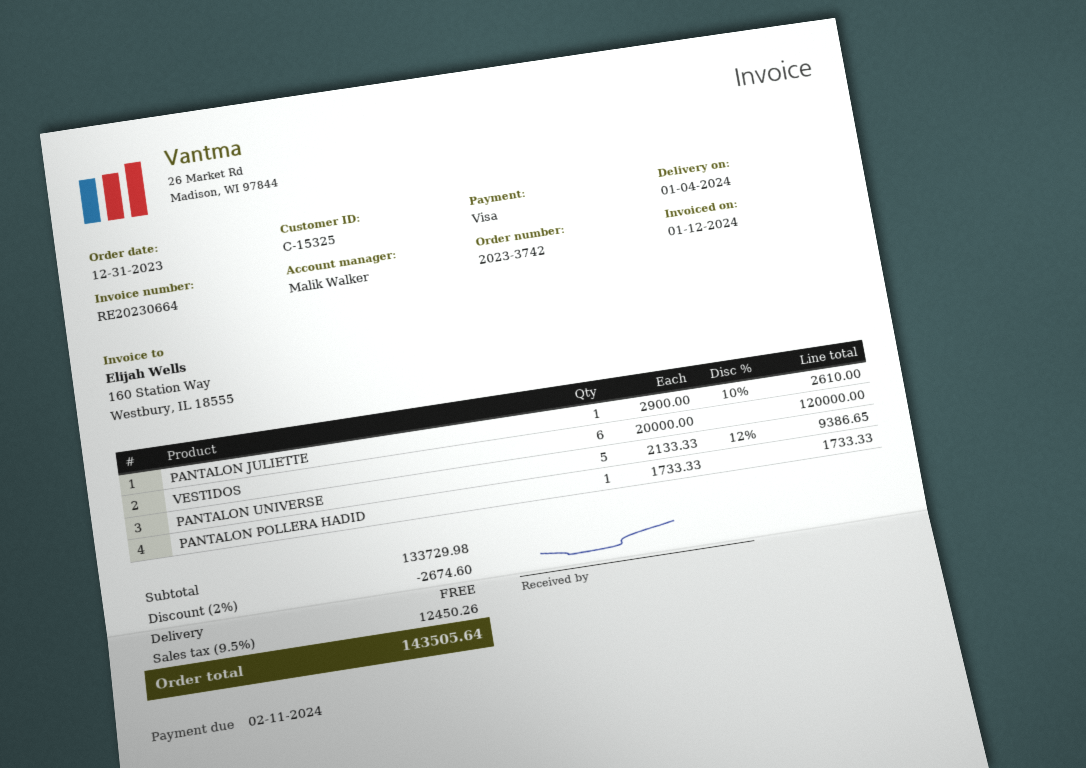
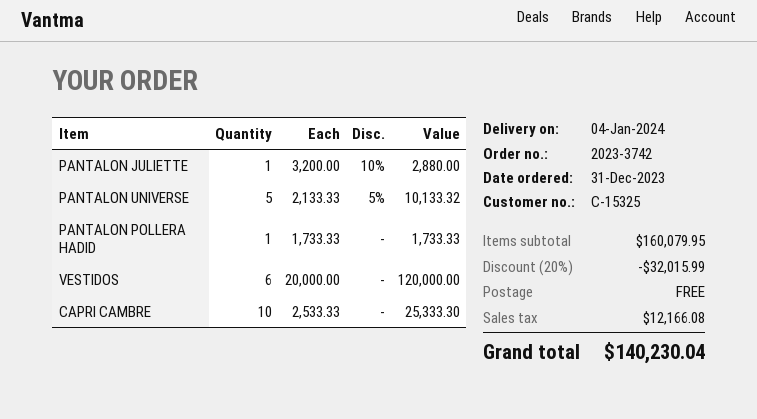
PANTALON JULIETTE: 1 x 2900.00 - 10% = 2610.00 -> 1 x 3200.00 - 10% = 2880.00
PANTALON UNIVERSE: 5 x 2133.33 - 12% = 9386.65 -> 5 x 2133.33 - 5% = 10133.32
CAPRI CAMBRE: none -> 10 x 2533.33 = 25333.30
subtotal: 133729.98 -> 160079.95
discount: 2% = 2674.60 -> 20% = 32015.99
tax: 12450.26 -> 12166.08
total: 143505.64 -> 140230.04

